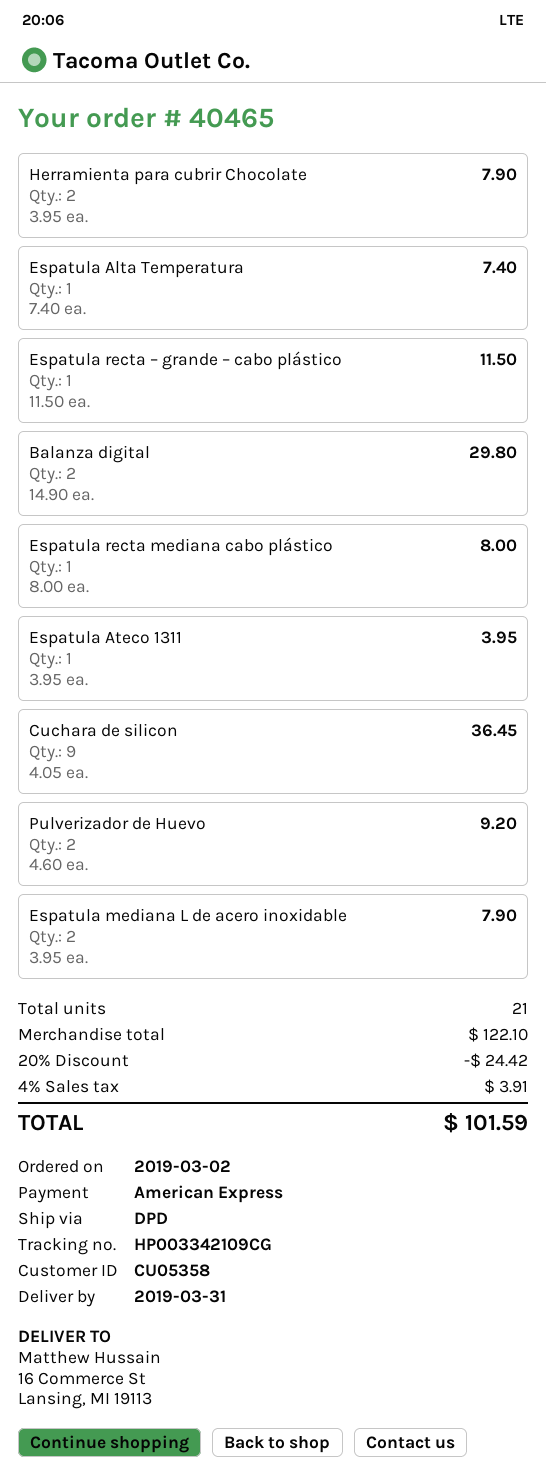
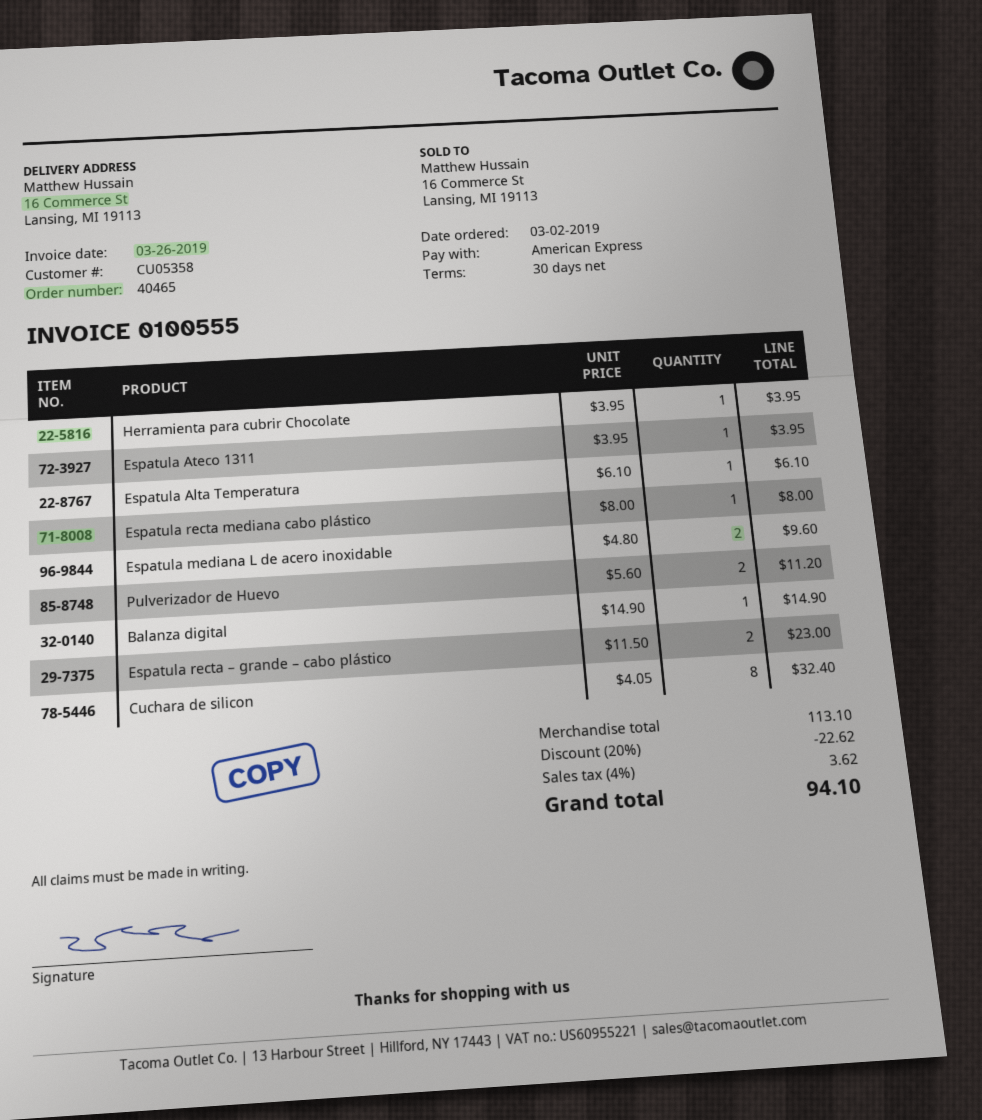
Herramienta para cubrir Chocolate: 2 x 3.95 = 7.90 -> 1 x 3.95 = 3.95
Espatula Alta Temperatura: 1 x 7.40 = 7.40 -> 1 x 6.10 = 6.10
Espatula recta – grande – cabo plástico: 1 x 11.50 = 11.50 -> 2 x 11.50 = 23.00
Balanza digital: 2 x 14.90 = 29.80 -> 1 x 14.90 = 14.90
Cuchara de silicon: 9 x 4.05 = 36.45 -> 8 x 4.05 = 32.40
Pulverizador de Huevo: 2 x 4.60 = 9.20 -> 2 x 5.60 = 11.20
Espatula mediana L de acero inoxidable: 2 x 3.95 = 7.90 -> 2 x 4.80 = 9.60
subtotal: 122.10 -> 113.10
discount: 20% = 24.42 -> 20% = 22.62
tax: 4% = 3.91 -> 4% = 3.62
total: 101.59 -> 94.10

